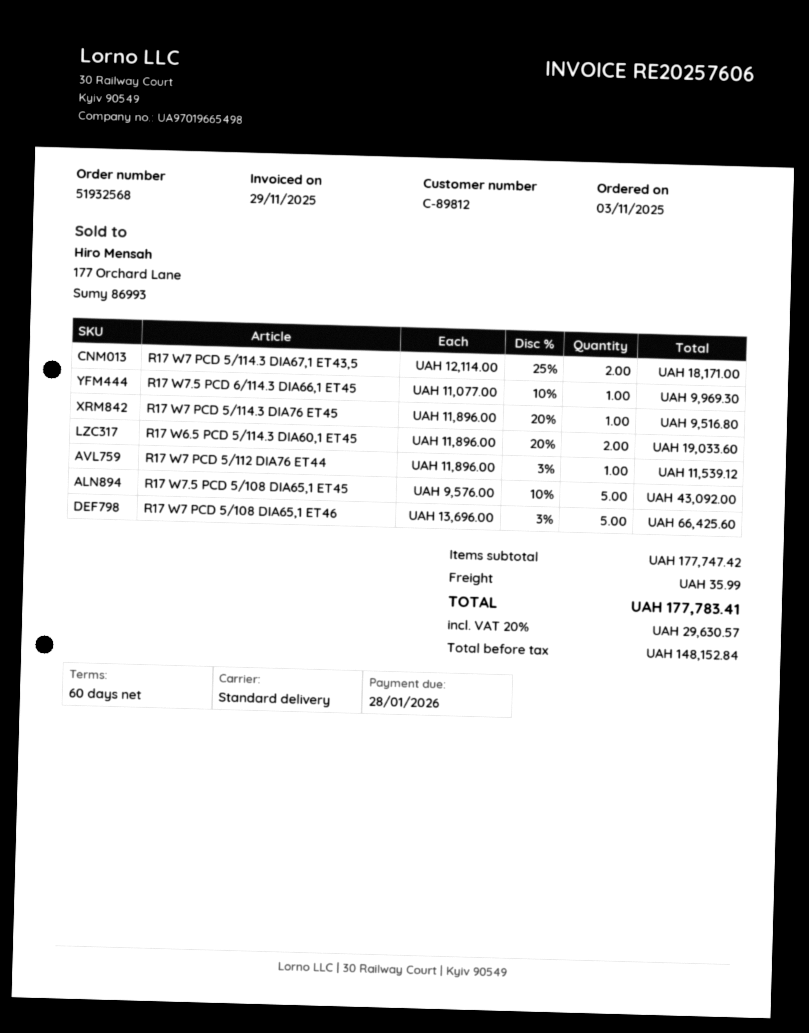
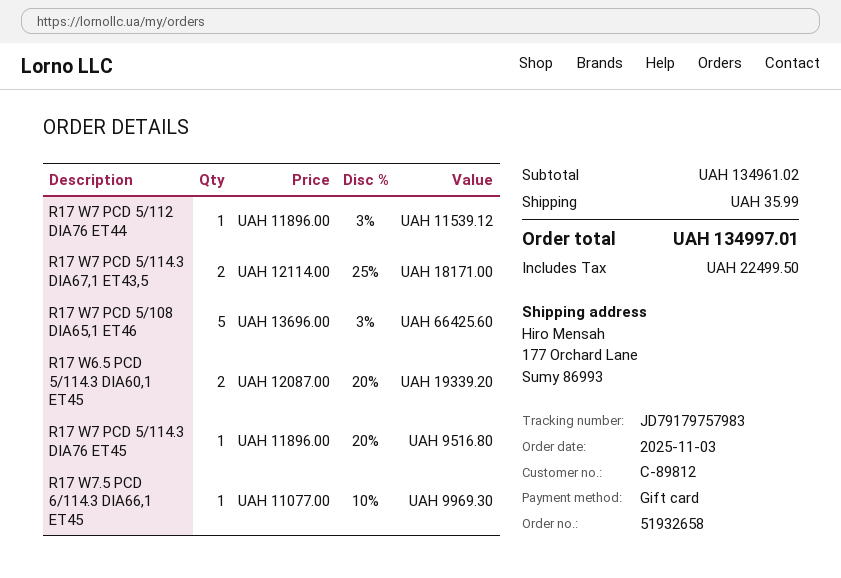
order number: 51932568 -> 51932658
R17 W6.5 PCD 5/114.3 DIA60,1 ET45: 2 x 11896.00 - 20% = 19033.60 -> 2 x 12087.00 - 20% = 19339.20
R17 W7.5 PCD 5/108 DIA65,1 ET45: 5 x 9576.00 - 10% = 43092.00 -> none
subtotal: 177747.42 -> 134961.02
tax: 29630.57 -> 22499.50
total: 177783.41 -> 134997.01

